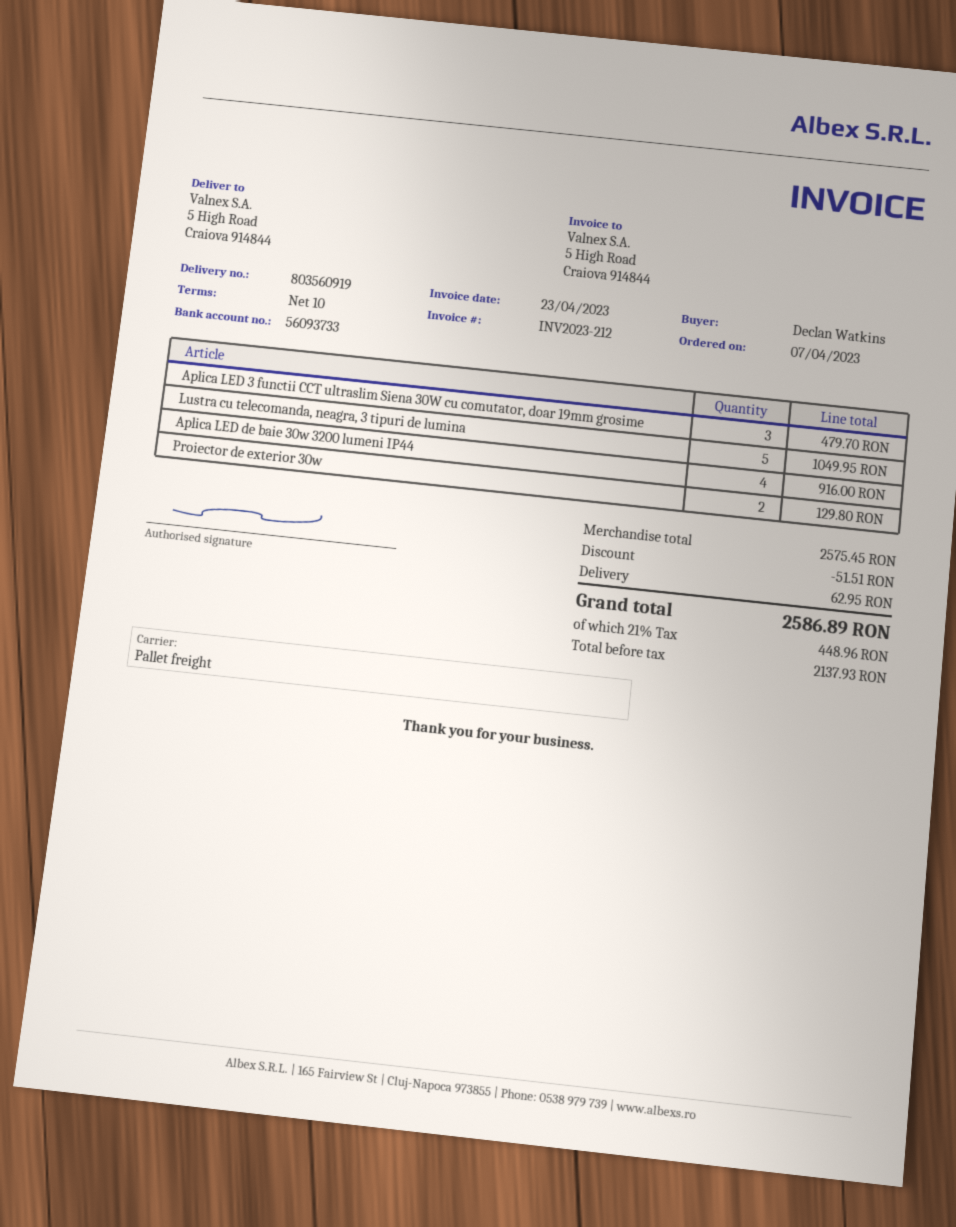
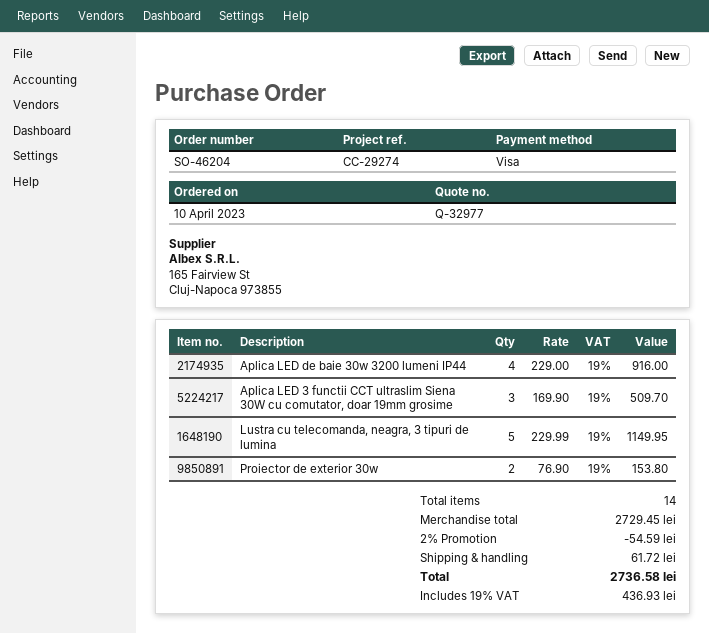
order date: 2023-04-07 -> 2023-04-10
Aplica LED 3 functii CCT ultraslim Siena 30W cu comutator, doar 19mm grosime: 3 for 479.70 -> 3 for 509.70
Lustra cu telecomanda, neagra, 3 tipuri de lumina: 5 for 1049.95 -> 5 for 1149.95
Proiector de exterior 30w: 2 for 129.80 -> 2 for 153.80
subtotal: 2575.45 -> 2729.45
discount: 51.51 -> 54.59
shipping: 62.95 -> 61.72
tax: 21% = 448.96 -> 19% = 436.93
total: 2586.89 -> 2736.58

